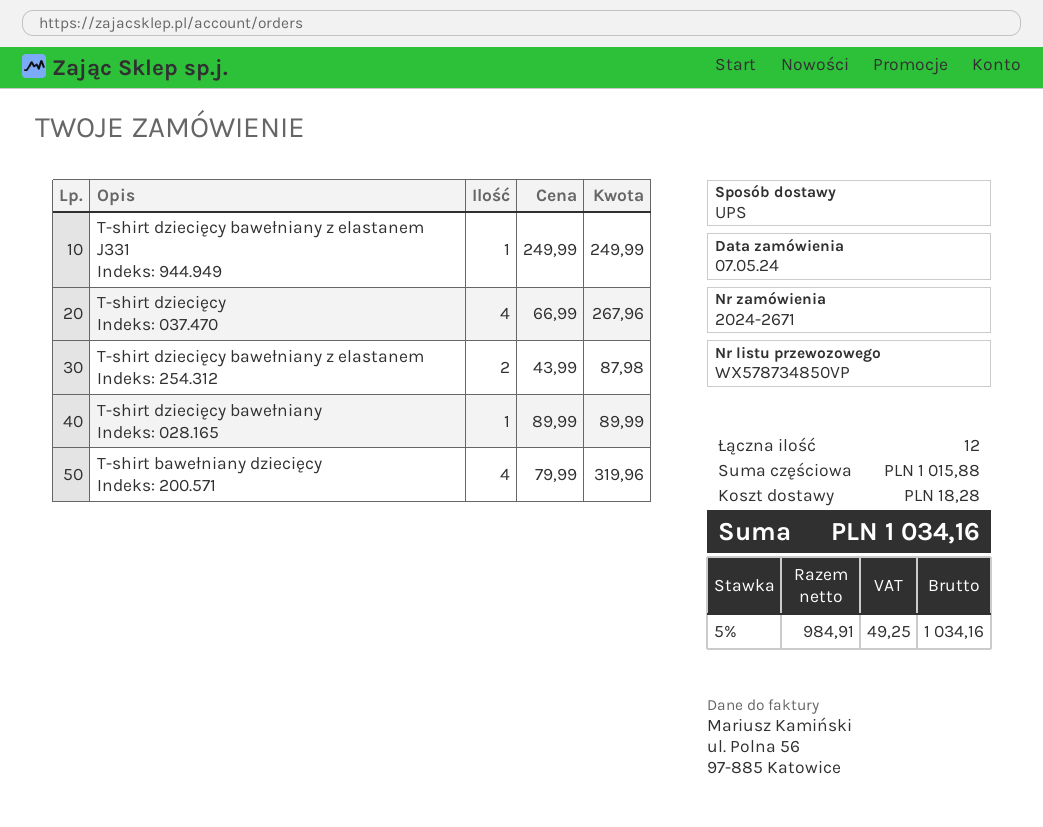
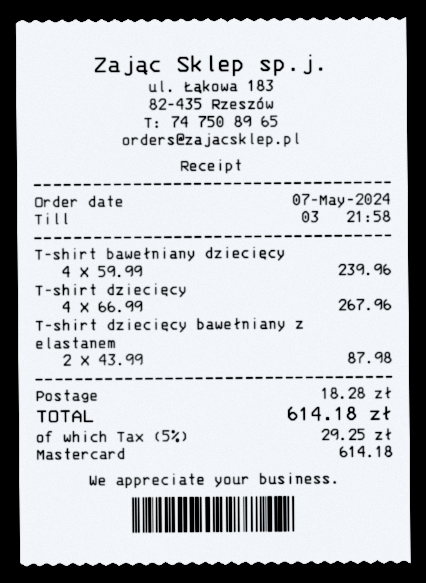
T-shirt dziecięcy bawełniany z elastanem J331: 1 x 249.99 = 249.99 -> none
T-shirt dziecięcy bawełniany: 1 x 89.99 = 89.99 -> none
T-shirt bawełniany dziecięcy: 4 x 79.99 = 319.96 -> 4 x 59.99 = 239.96
tax: 5% = 49.25 -> 5% = 29.25
total: 1034.16 -> 614.18

